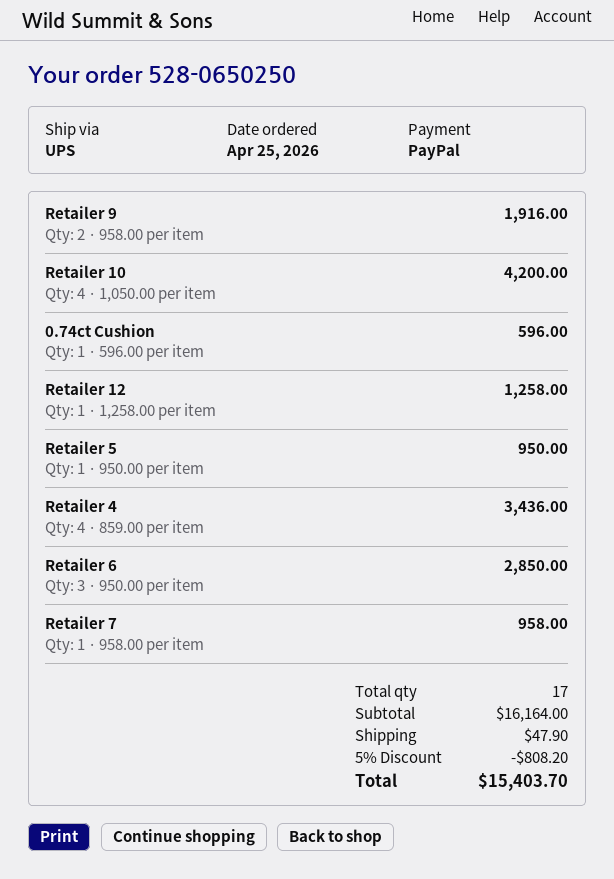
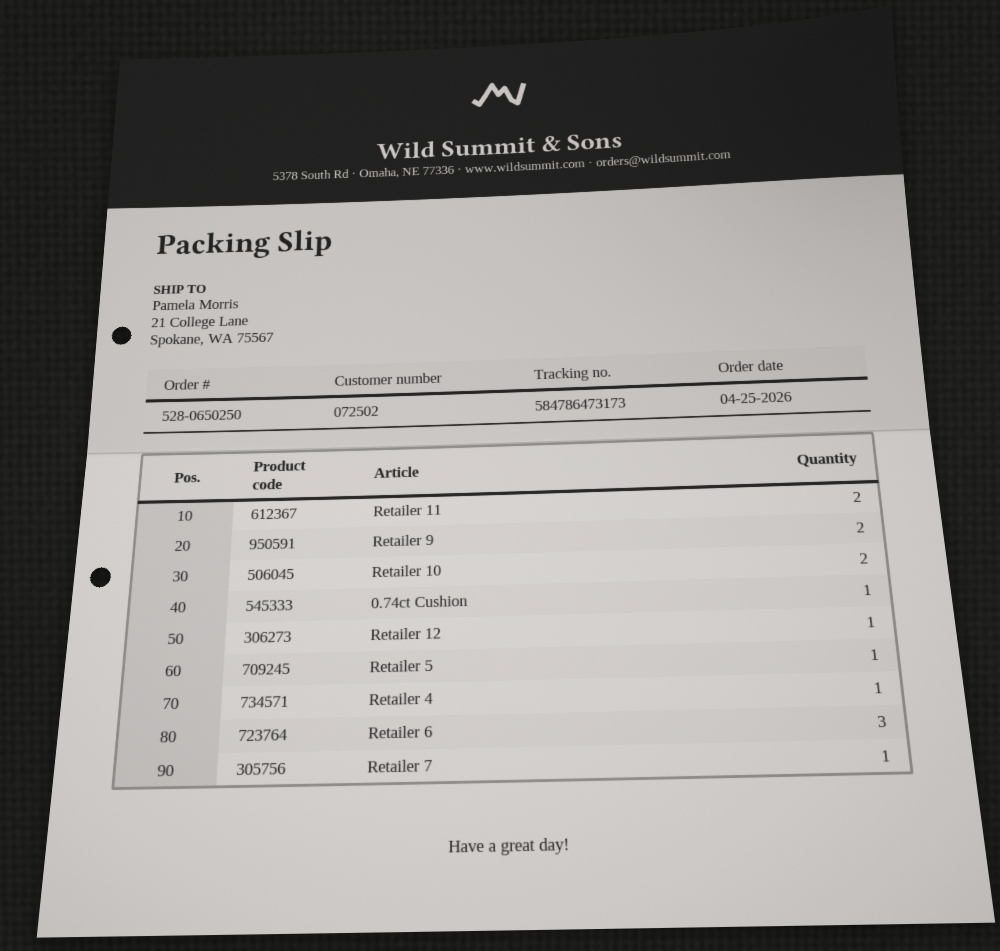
Retailer 10: 4 -> 2
Retailer 4: 4 -> 1
Retailer 11: none -> 2

